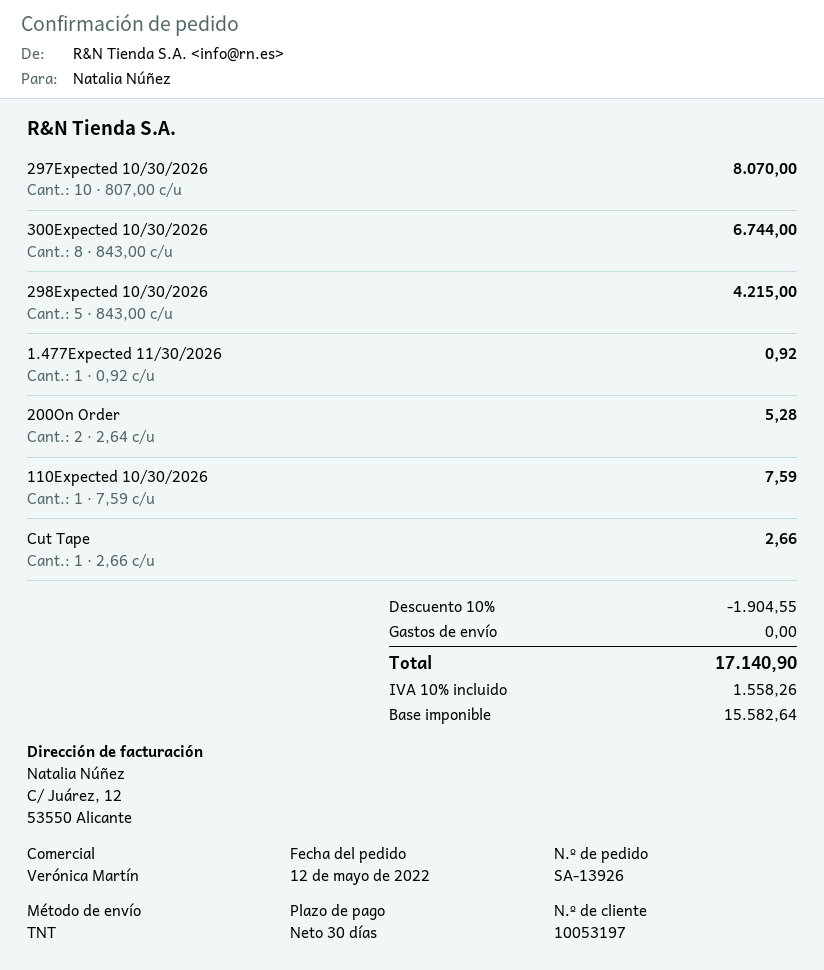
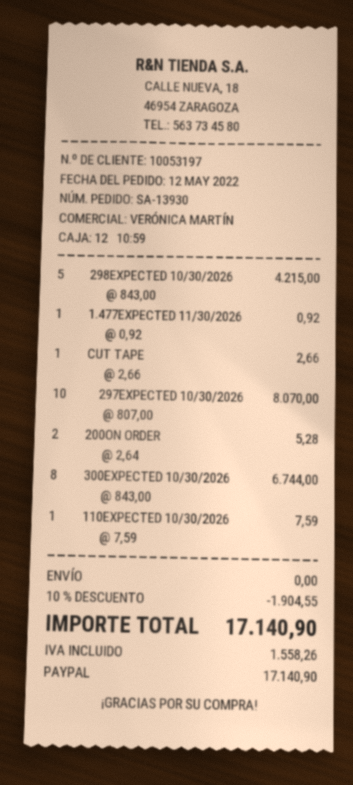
order number: SA-13926 -> SA-13930

